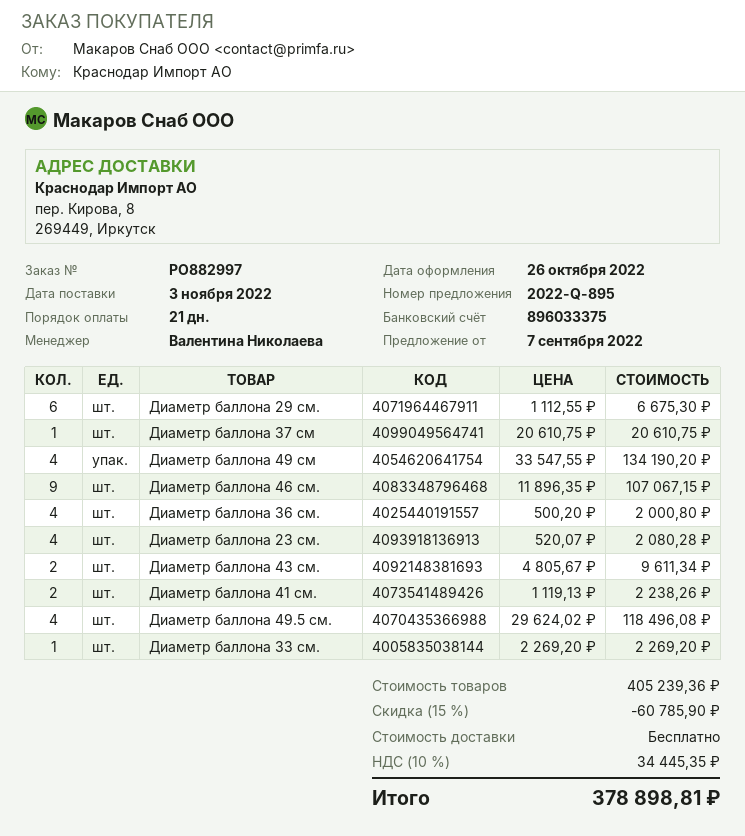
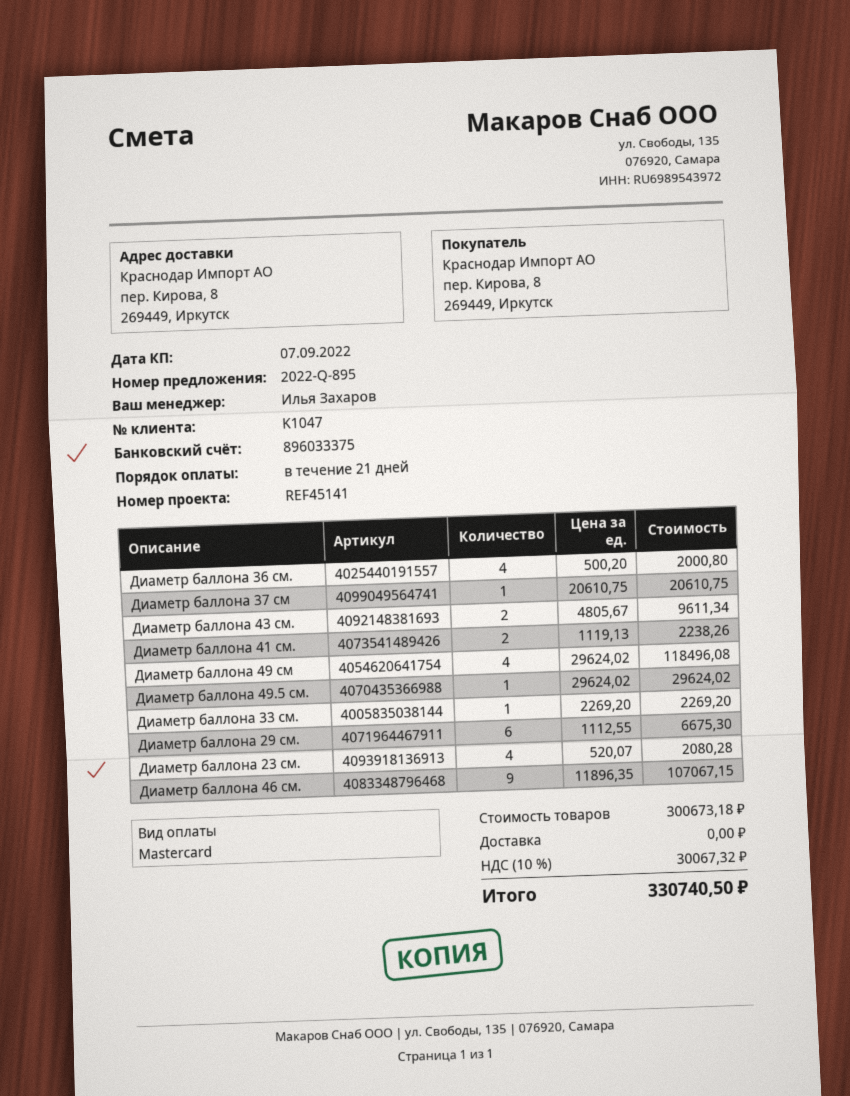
sales rep: Валентина Николаева -> Илья Захаров
Диаметр баллона 49 см: 4 x 33547.55 = 134190.20 -> 4 x 29624.02 = 118496.08
Диаметр баллона 49.5 см.: 4 x 29624.02 = 118496.08 -> 1 x 29624.02 = 29624.02
subtotal: 405239.36 -> 300673.18
discount: 15% = 60785.90 -> none
tax: 10% = 34445.35 -> 10% = 30067.32
total: 378898.81 -> 330740.50

